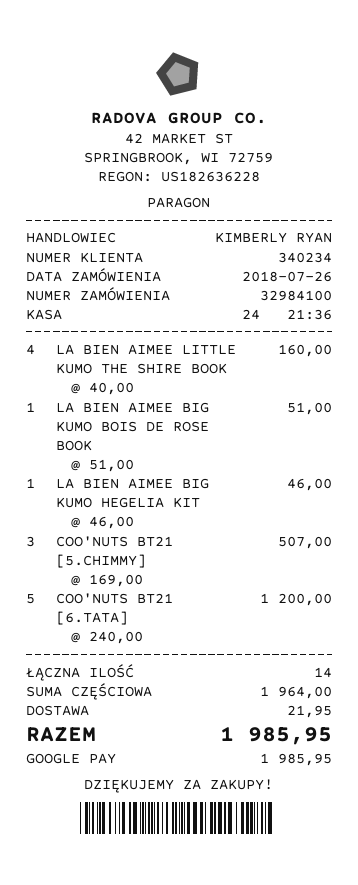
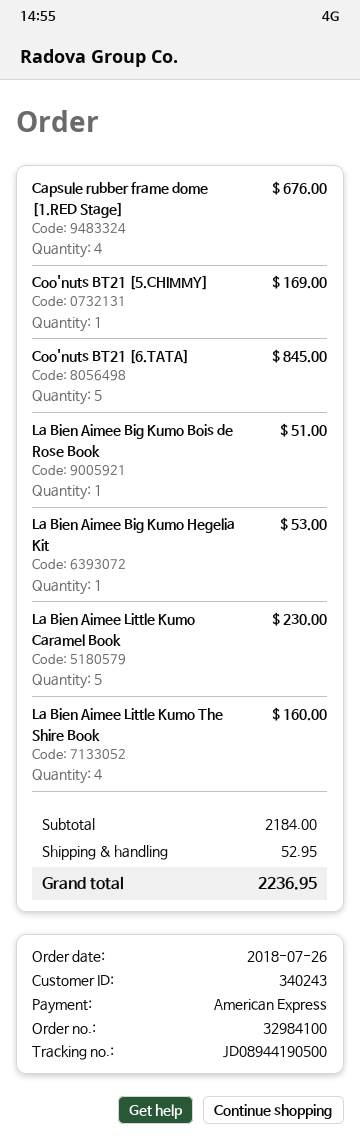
customer number: 340234 -> 340243
payment method: Google Pay -> American Express
LA BIEN AIMEE BIG KUMO HEGELIA KIT: 1 for 46.00 -> 1 for 53.00
COO'NUTS BT21 [5.CHIMMY]: 3 for 507.00 -> 1 for 169.00
COO'NUTS BT21 [6.TATA]: 5 for 1200.00 -> 5 for 845.00
Capsule rubber frame dome [1.RED Stage]: none -> 4 for 676.00
La Bien Aimee Little Kumo Caramel Book: none -> 5 for 230.00
subtotal: 1964.00 -> 2184.00
shipping: 21.95 -> 52.95
total: 1985.95 -> 2236.95

